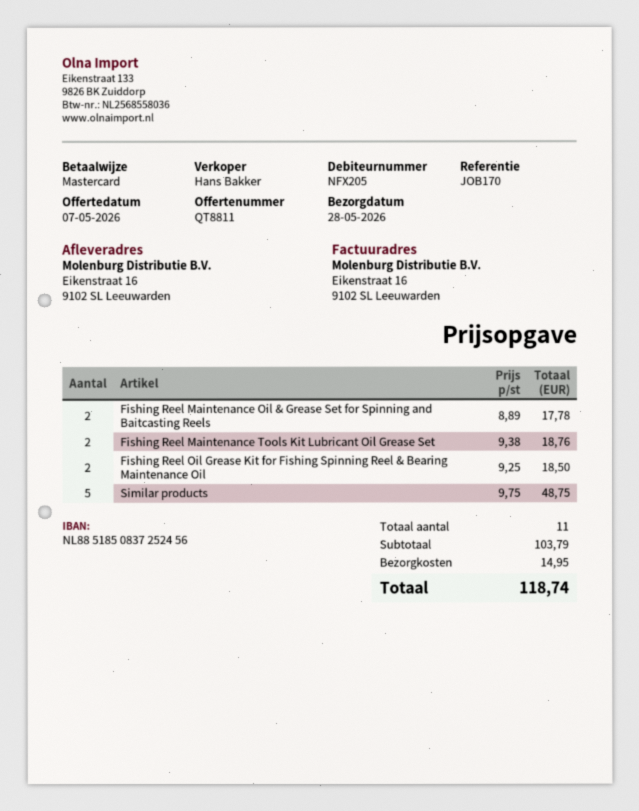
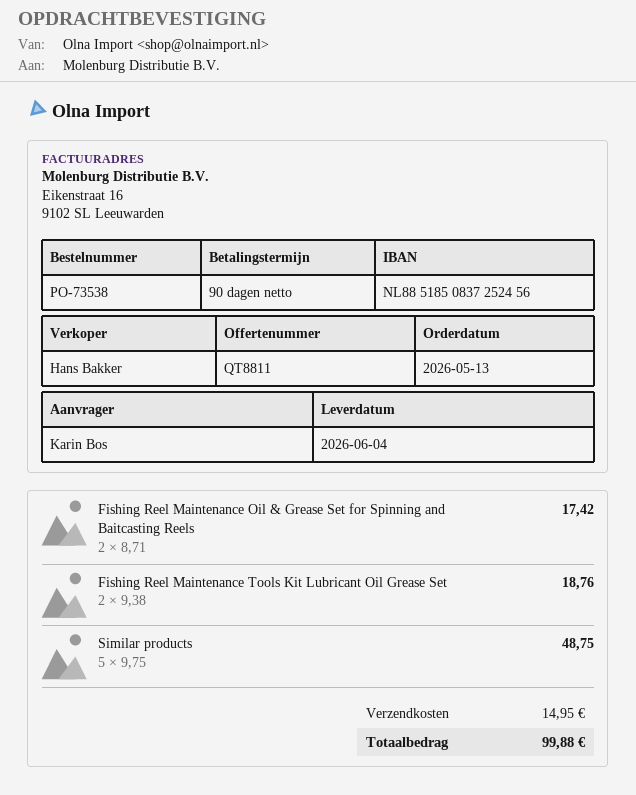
delivery date: 2026-05-28 -> 2026-06-04
Fishing Reel Maintenance Oil & Grease Set for Spinning and Baitcasting Reels: 2 x 8.89 = 17.78 -> 2 x 8.71 = 17.42
Fishing Reel Oil Grease Kit for Fishing Spinning Reel & Bearing Maintenance Oil: 2 x 9.25 = 18.50 -> none
total: 118.74 -> 99.88

